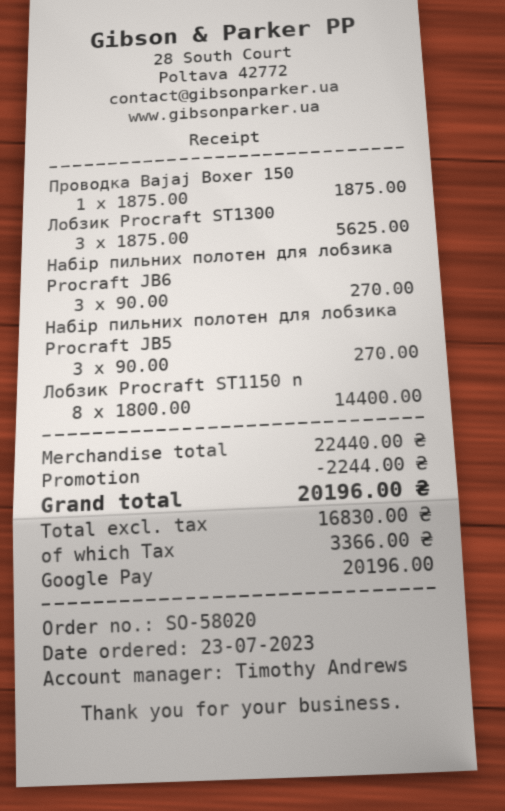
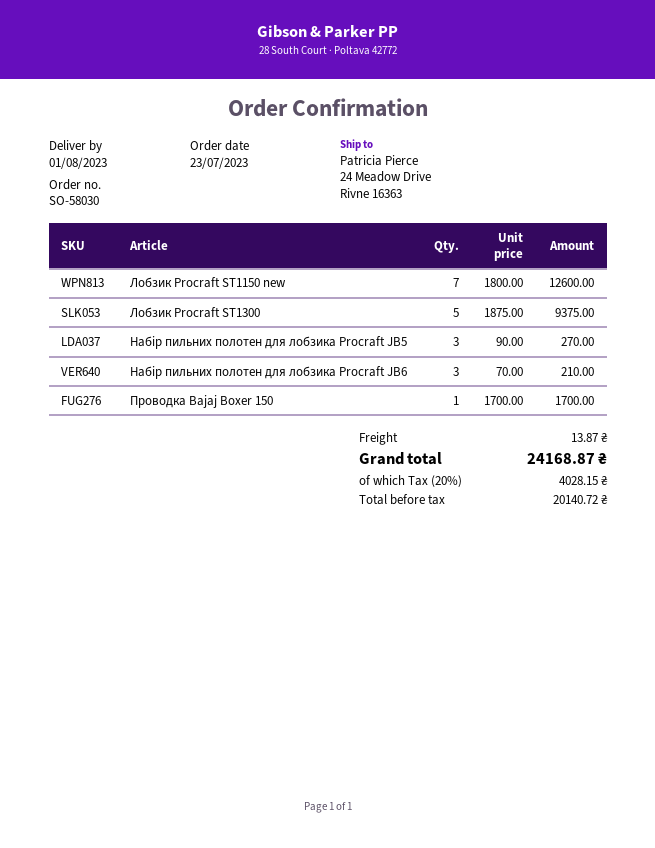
order number: SO-58020 -> SO-58030
Проводка Bajaj Boxer 150: 1 x 1875.00 = 1875.00 -> 1 x 1700.00 = 1700.00
Лобзик Procraft ST1300: 3 x 1875.00 = 5625.00 -> 5 x 1875.00 = 9375.00
Набір пильних полотен для лобзика Procraft JB6: 3 x 90.00 = 270.00 -> 3 x 70.00 = 210.00
Лобзик Procraft ST1150 n: 8 x 1800.00 = 14400.00 -> 7 x 1800.00 = 12600.00
discount: 2244.00 -> none
shipping: none -> 13.87
net: 16830.00 -> 20140.72
tax: 3366.00 -> 4028.15
total: 20196.00 -> 24168.87

